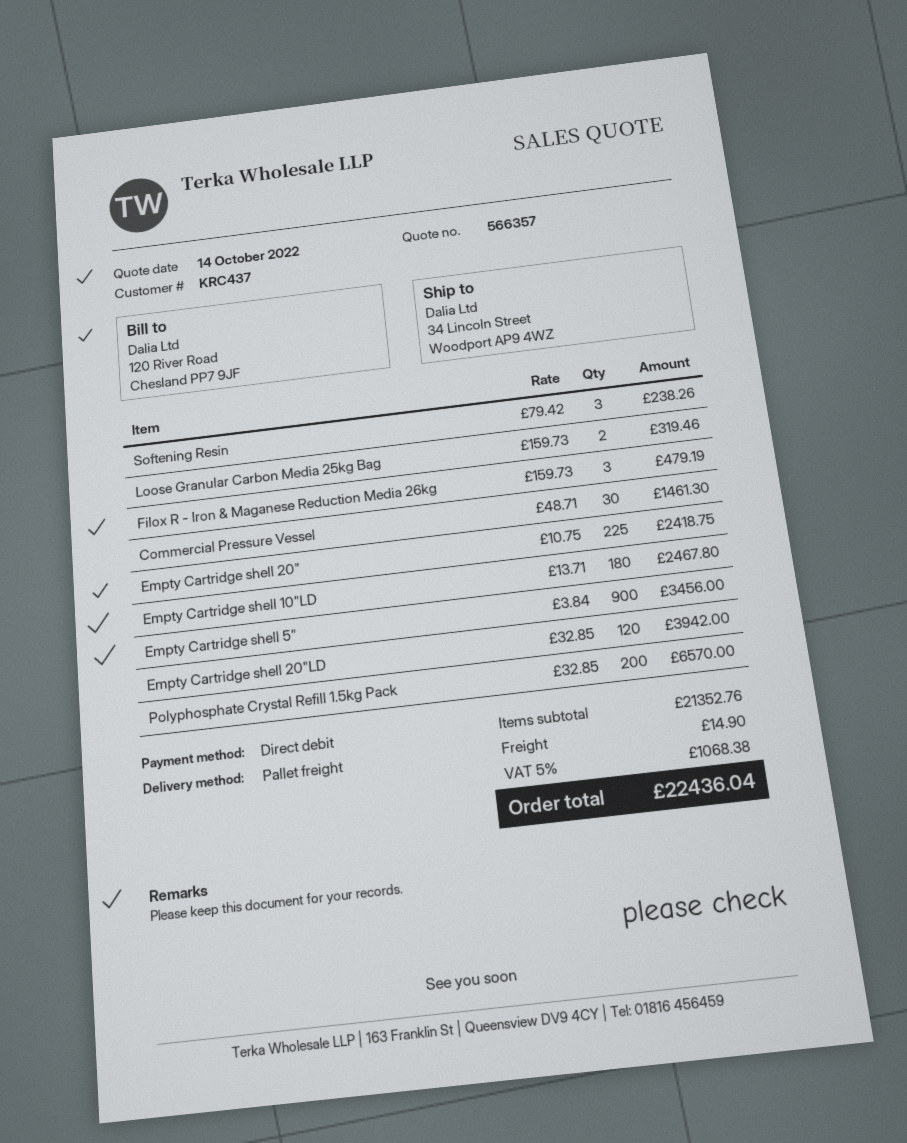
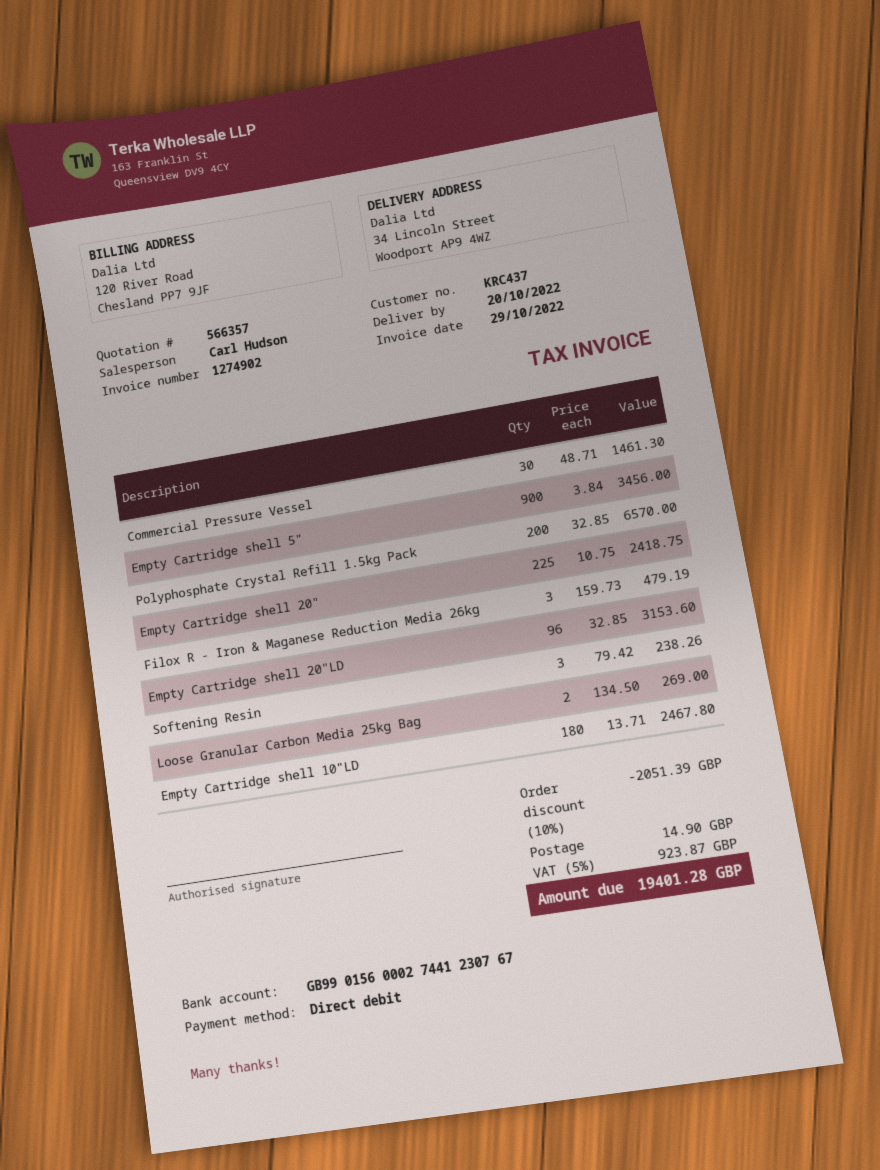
Loose Granular Carbon Media 25kg Bag: 2 x 159.73 = 319.46 -> 2 x 134.50 = 269.00
Empty Cartridge shell 20"LD: 120 x 32.85 = 3942.00 -> 96 x 32.85 = 3153.60
discount: none -> 10% = 2051.39
tax: 5% = 1068.38 -> 5% = 923.87
total: 22436.04 -> 19401.28

